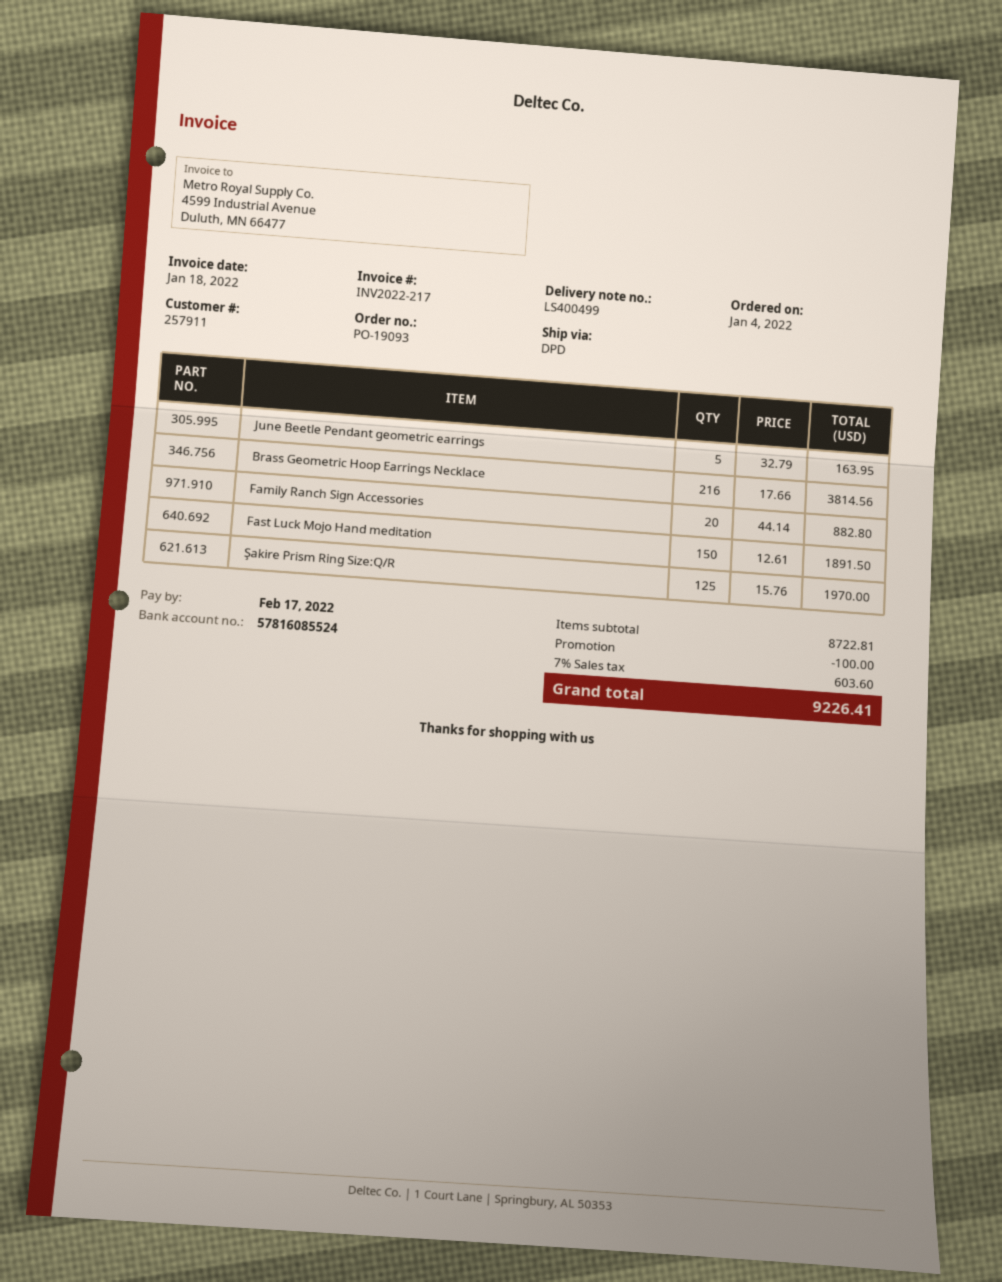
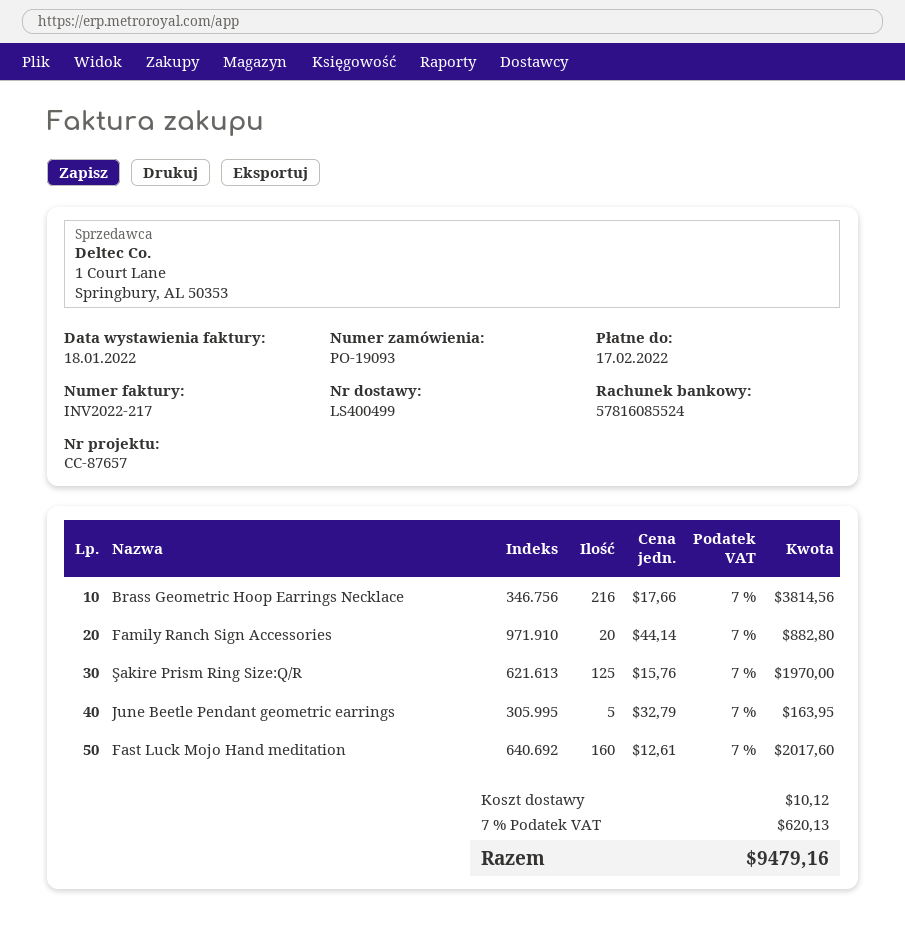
Fast Luck Mojo Hand meditation: 150 x 12.61 = 1891.50 -> 160 x 12.61 = 2017.60
discount: 100.00 -> none
shipping: none -> 10.12
tax: 7% = 603.60 -> 7% = 620.13
total: 9226.41 -> 9479.16

